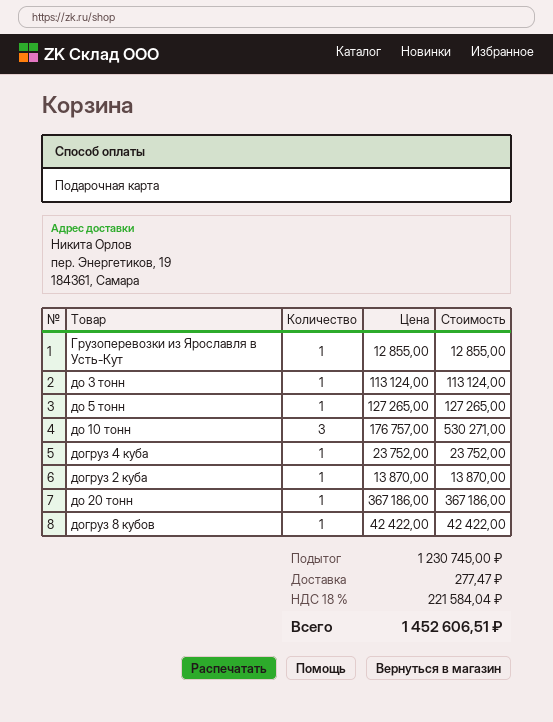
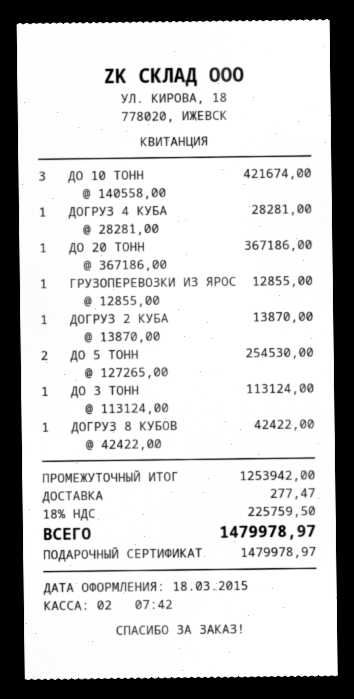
до 5 тонн: 1 x 127265.00 = 127265.00 -> 2 x 127265.00 = 254530.00
до 10 тонн: 3 x 176757.00 = 530271.00 -> 3 x 140558.00 = 421674.00
догруз 4 куба: 1 x 23752.00 = 23752.00 -> 1 x 28281.00 = 28281.00
subtotal: 1230745.00 -> 1253942.00
tax: 18% = 221584.04 -> 18% = 225759.50
total: 1452606.51 -> 1479978.97

